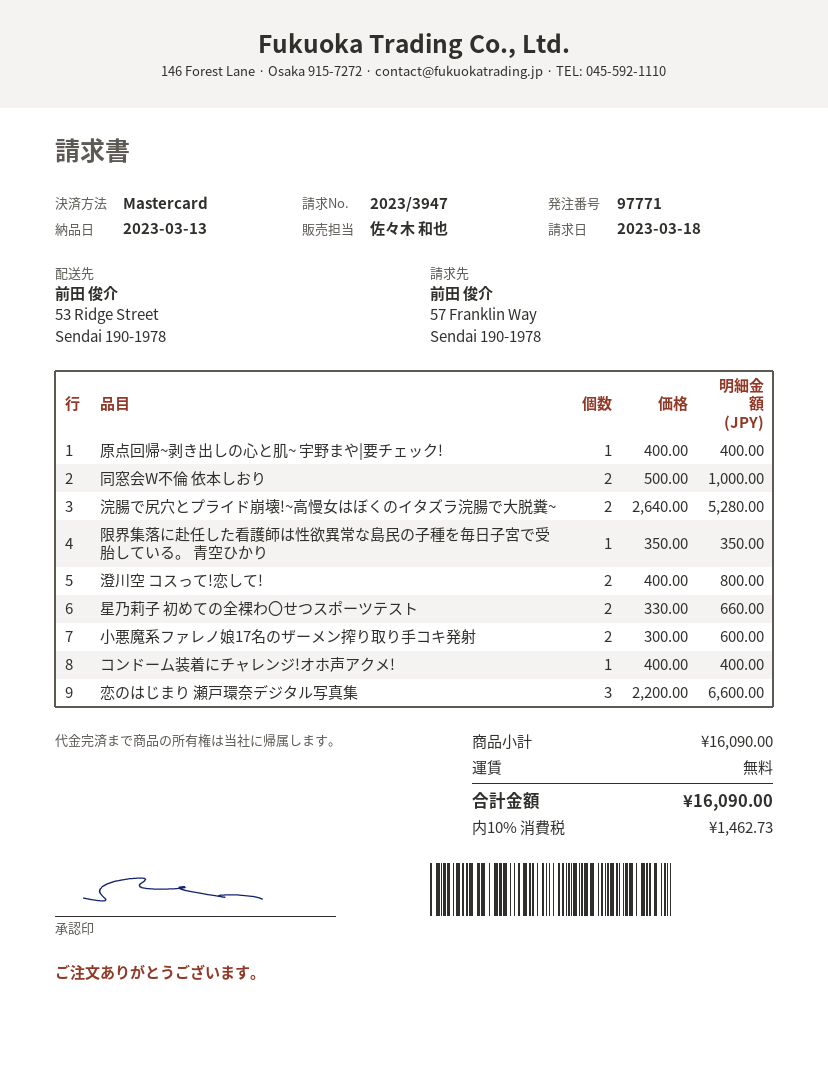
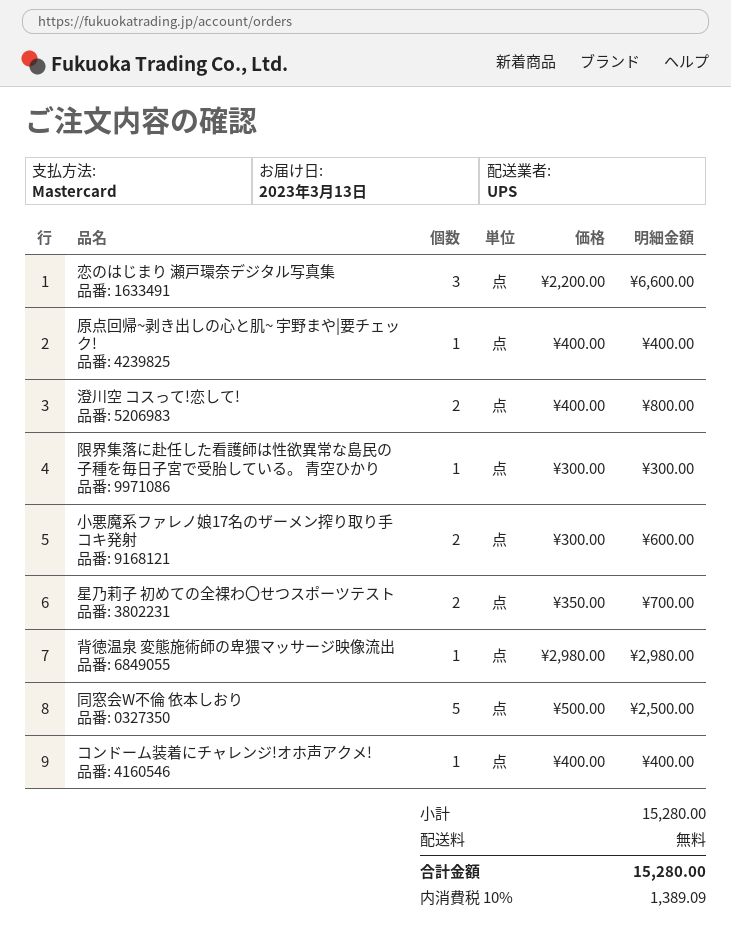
同窓会W不倫 依本しおり: 2 x 500.00 = 1000.00 -> 5 x 500.00 = 2500.00
浣腸で尻穴とプライド崩壊!~高慢女はぼくのイタズラ浣腸で大脱糞~: 2 x 2640.00 = 5280.00 -> none
限界集落に赴任した看護師は性欲異常な島民の子種を毎日子宮で受胎している。 青空ひかり: 1 x 350.00 = 350.00 -> 1 x 300.00 = 300.00
星乃莉子 初めての全裸わ〇せつスポーツテスト: 2 x 330.00 = 660.00 -> 2 x 350.00 = 700.00
背徳温泉 変態施術師の卑猥マッサージ映像流出: none -> 1 x 2980.00 = 2980.00
subtotal: 16090.00 -> 15280.00
tax: 10% = 1462.73 -> 10% = 1389.09
total: 16090.00 -> 15280.00

